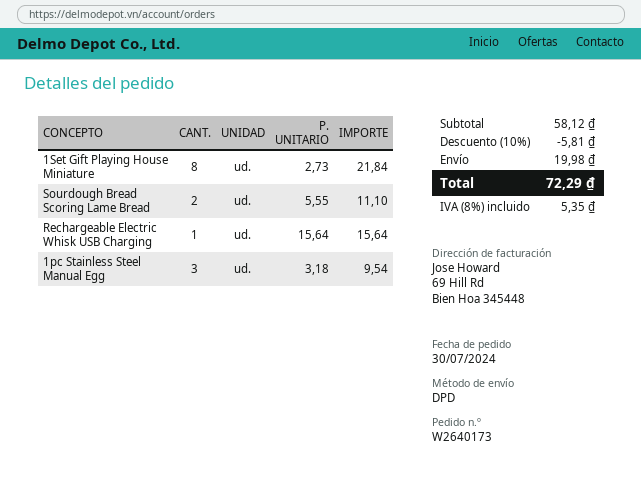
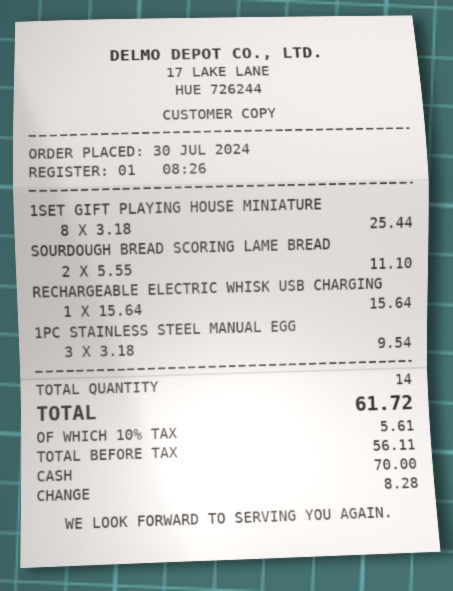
1Set Gift Playing House Miniature: 8 x 2.73 = 21.84 -> 8 x 3.18 = 25.44
discount: 10% = 5.81 -> none
shipping: 19.98 -> none
tax: 8% = 5.35 -> 10% = 5.61
total: 72.29 -> 61.72

